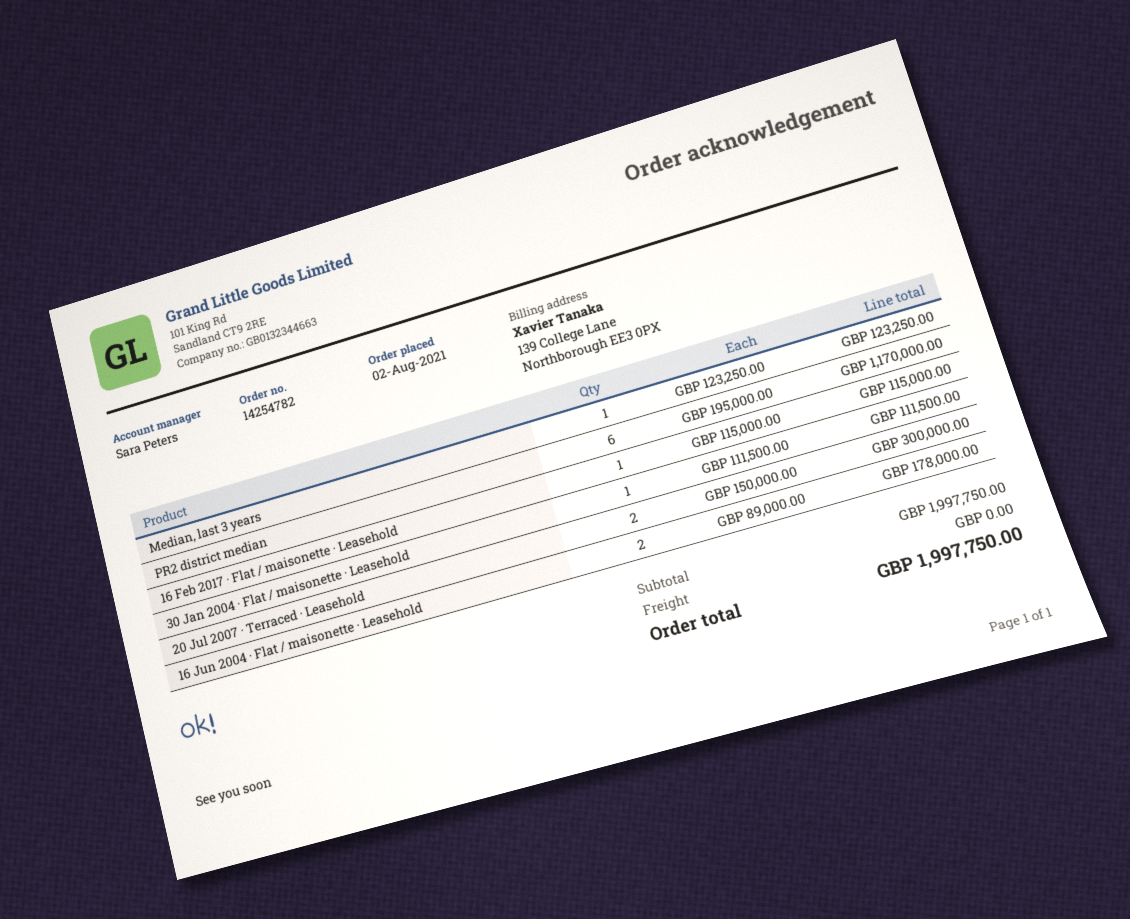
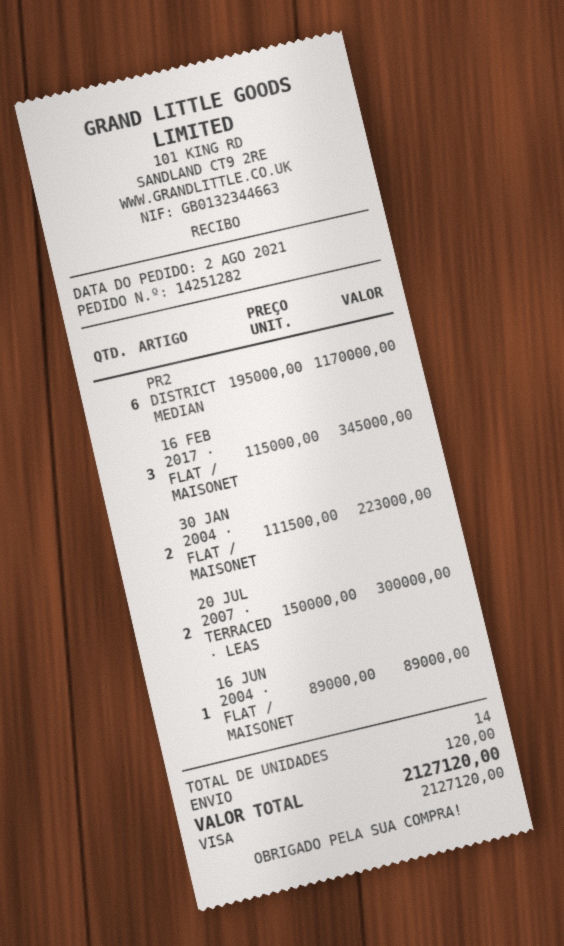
order number: 14254782 -> 14251282
Median, last 3 years: 1 x 123250.00 = 123250.00 -> none
16 Feb 2017 · Flat / maisonette · Leasehold: 1 x 115000.00 = 115000.00 -> 3 x 115000.00 = 345000.00
30 Jan 2004 · Flat / maisonette · Leasehold: 1 x 111500.00 = 111500.00 -> 2 x 111500.00 = 223000.00
16 Jun 2004 · Flat / maisonette · Leasehold: 2 x 89000.00 = 178000.00 -> 1 x 89000.00 = 89000.00
shipping: 0.00 -> 120.00
total: 1997750.00 -> 2127120.00

